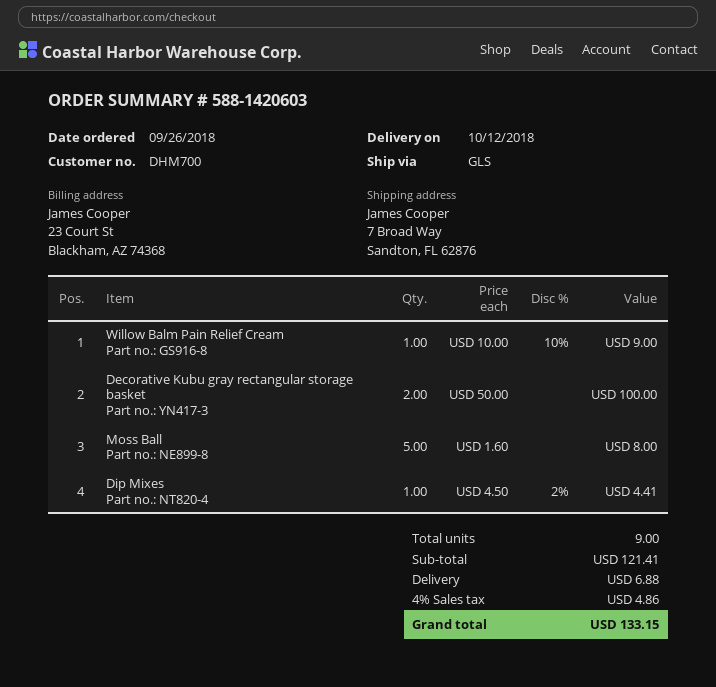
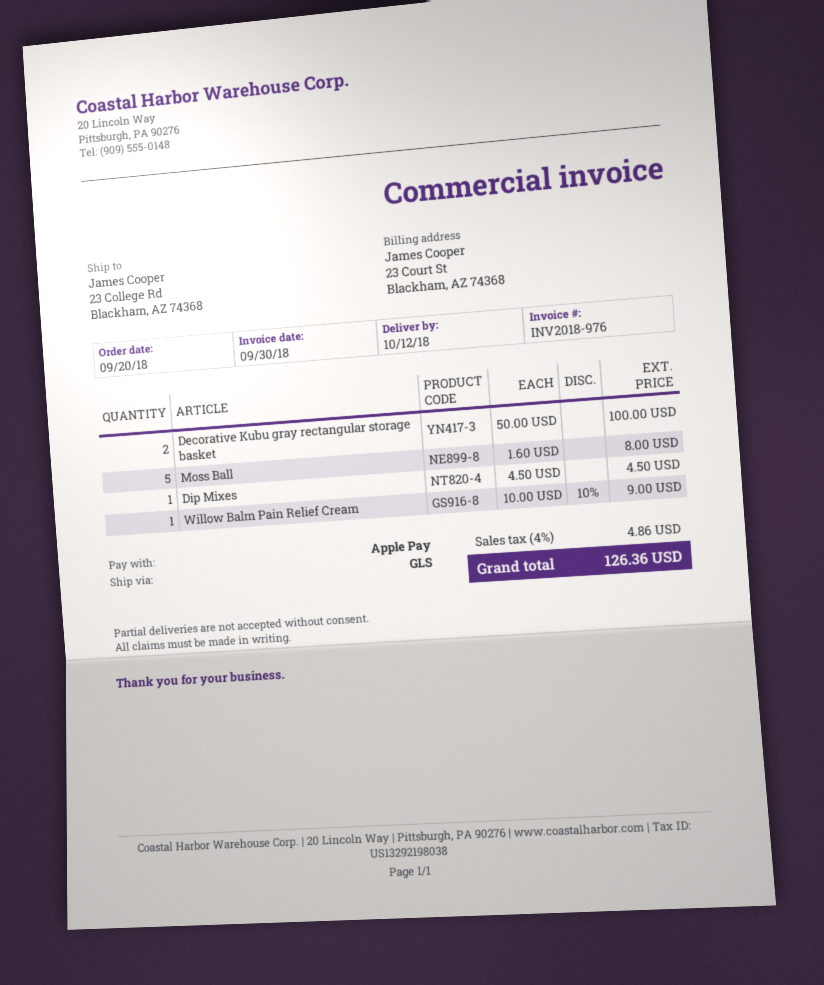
order date: 2018-09-26 -> 2018-09-20
ship to: 7 Broad Way, Sandton, FL 62876 -> 23 College Rd, Blackham, AZ 74368
Dip Mixes: 1 x 4.50 - 2% = 4.41 -> 1 x 4.50 = 4.50
shipping: 6.88 -> none
total: 133.15 -> 126.36

